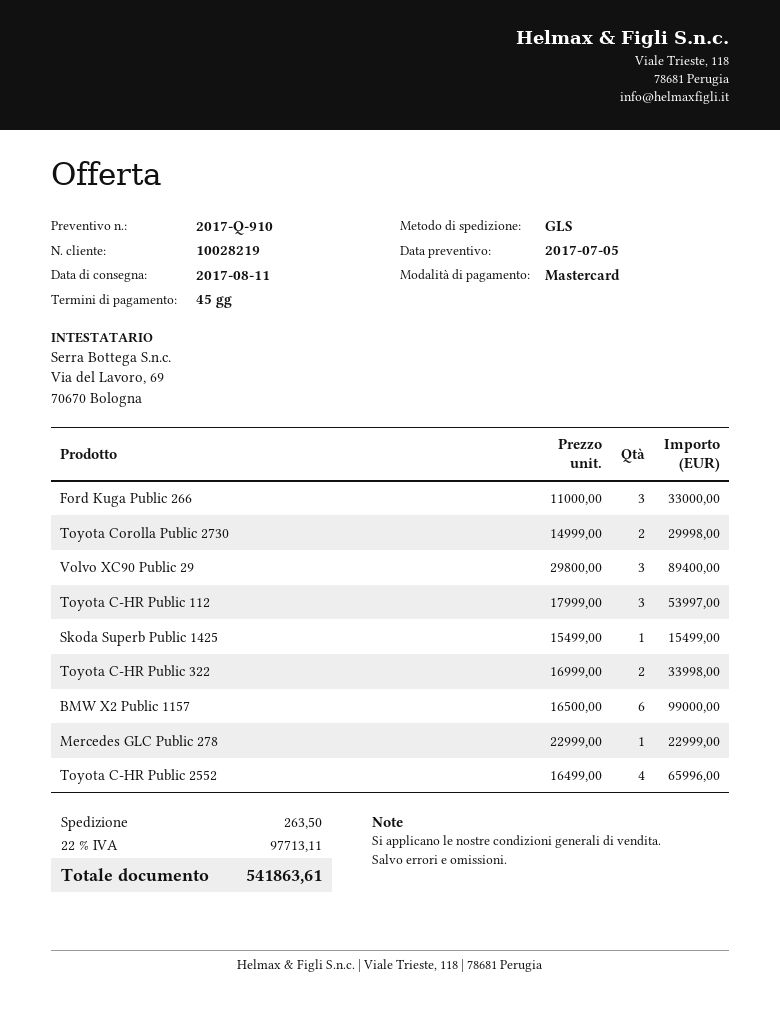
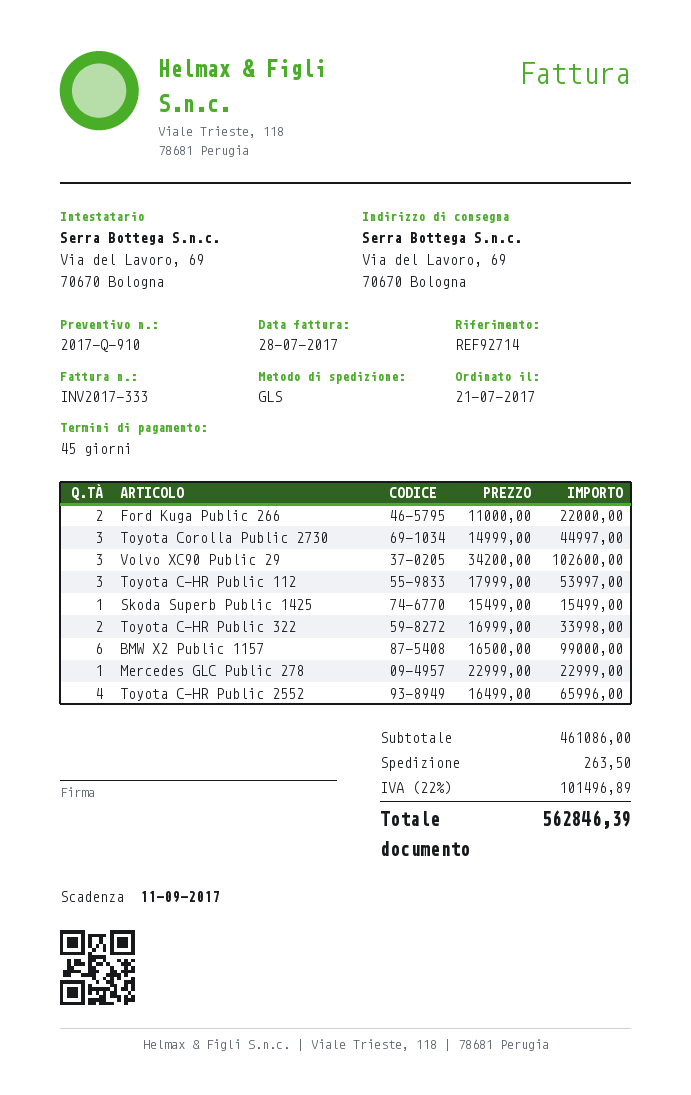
Ford Kuga Public 266: 3 x 11000.00 = 33000.00 -> 2 x 11000.00 = 22000.00
Toyota Corolla Public 2730: 2 x 14999.00 = 29998.00 -> 3 x 14999.00 = 44997.00
Volvo XC90 Public 29: 3 x 29800.00 = 89400.00 -> 3 x 34200.00 = 102600.00
tax: 22% = 97713.11 -> 22% = 101496.89
total: 541863.61 -> 562846.39

